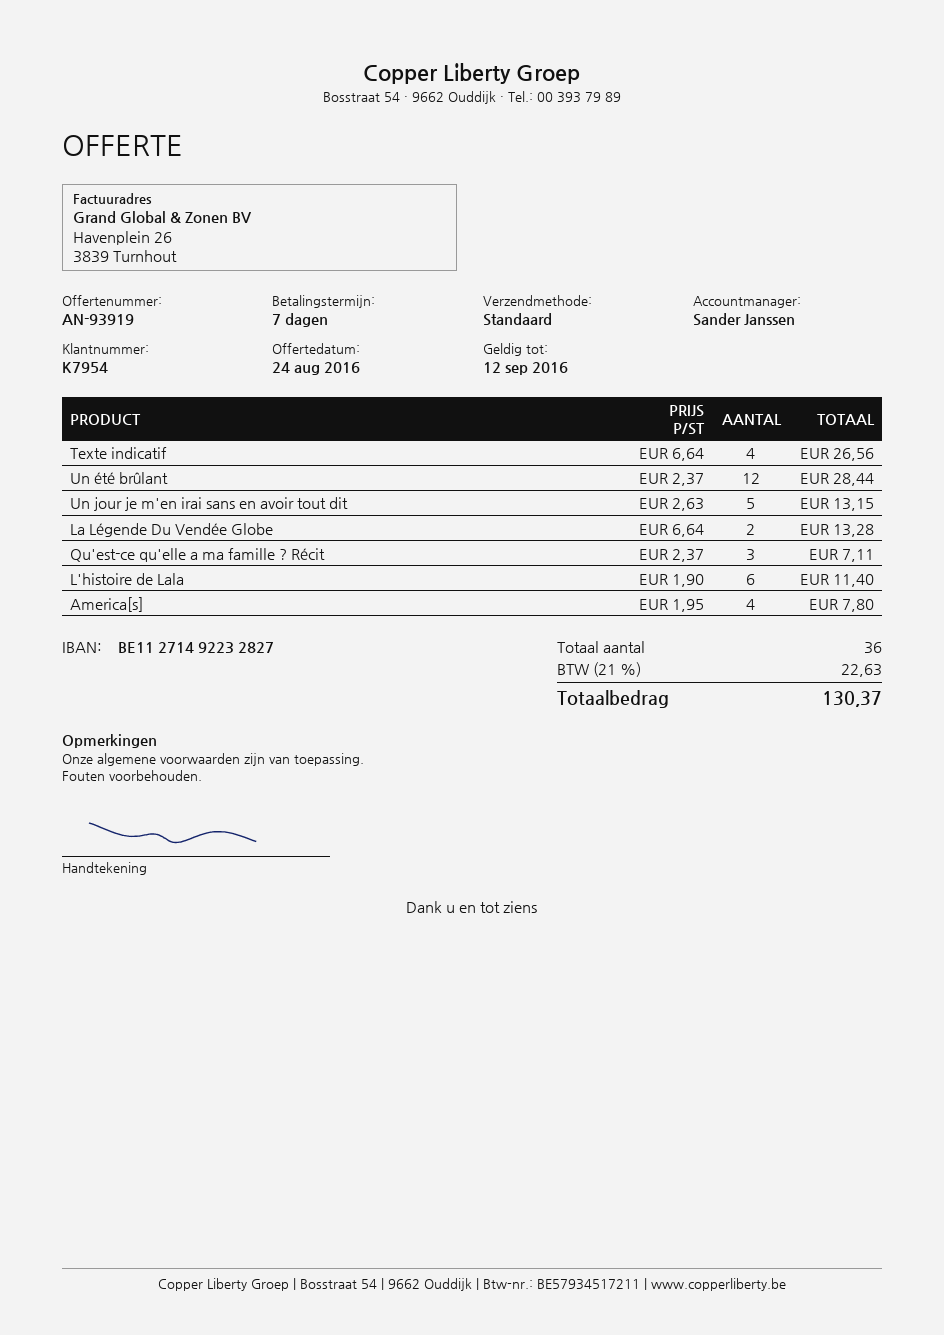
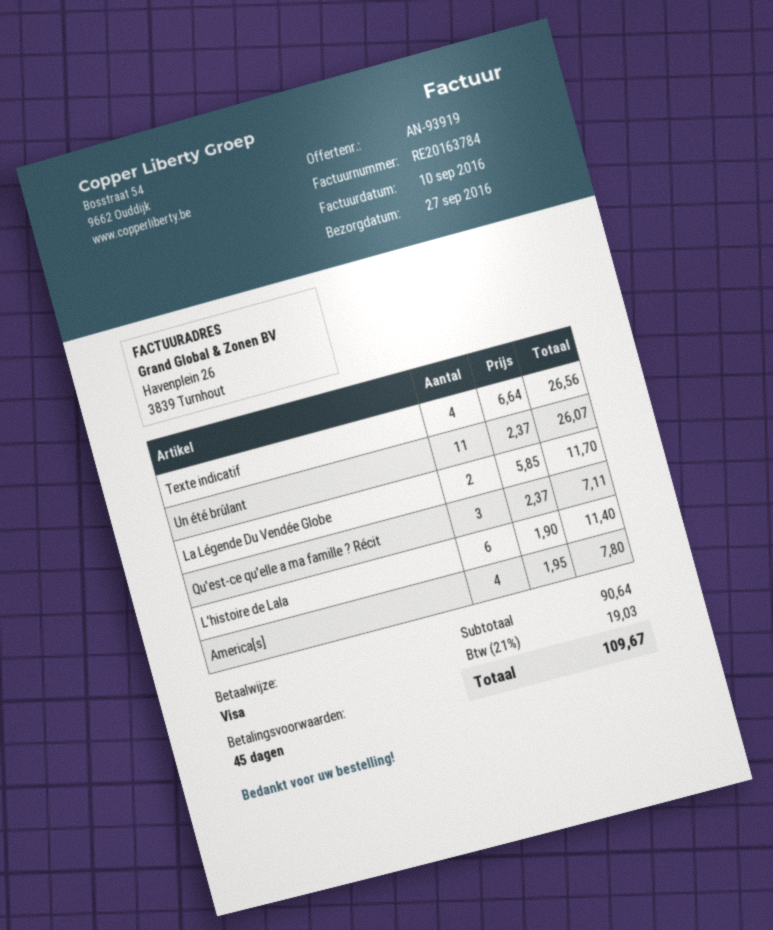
payment terms: 7 days -> 45 days
Un été brûlant: 12 x 2.37 = 28.44 -> 11 x 2.37 = 26.07
Un jour je m'en irai sans en avoir tout dit: 5 x 2.63 = 13.15 -> none
La Légende Du Vendée Globe: 2 x 6.64 = 13.28 -> 2 x 5.85 = 11.70
tax: 21% = 22.63 -> 21% = 19.03
total: 130.37 -> 109.67

